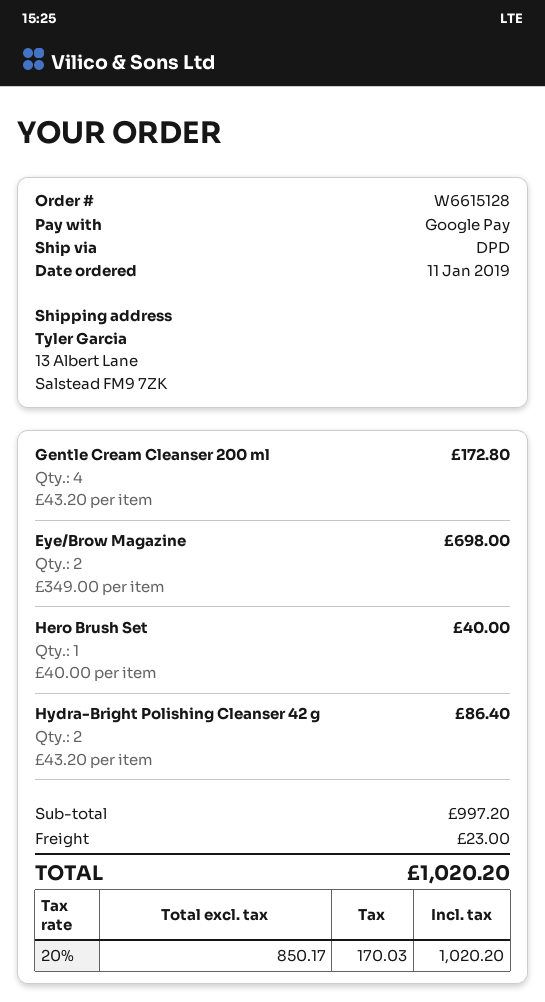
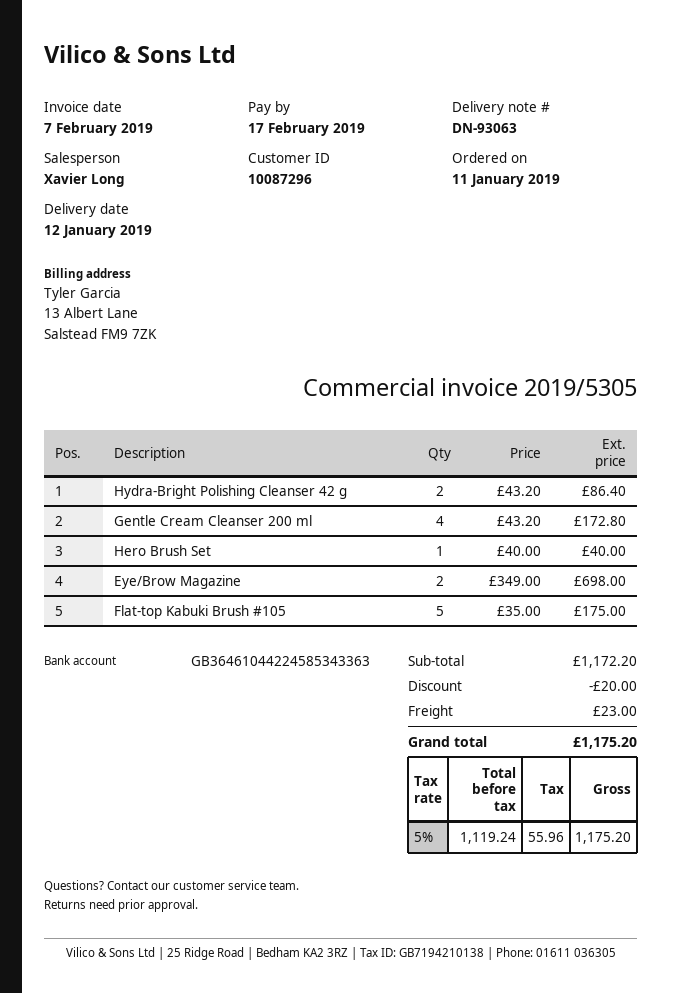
Flat-top Kabuki Brush #105: none -> 5 x 35.00 = 175.00
subtotal: 997.20 -> 1172.20
discount: none -> 20.00
net: 850.17 -> 1119.24
tax: 20% = 170.03 -> 5% = 55.96
total: 1020.20 -> 1175.20

